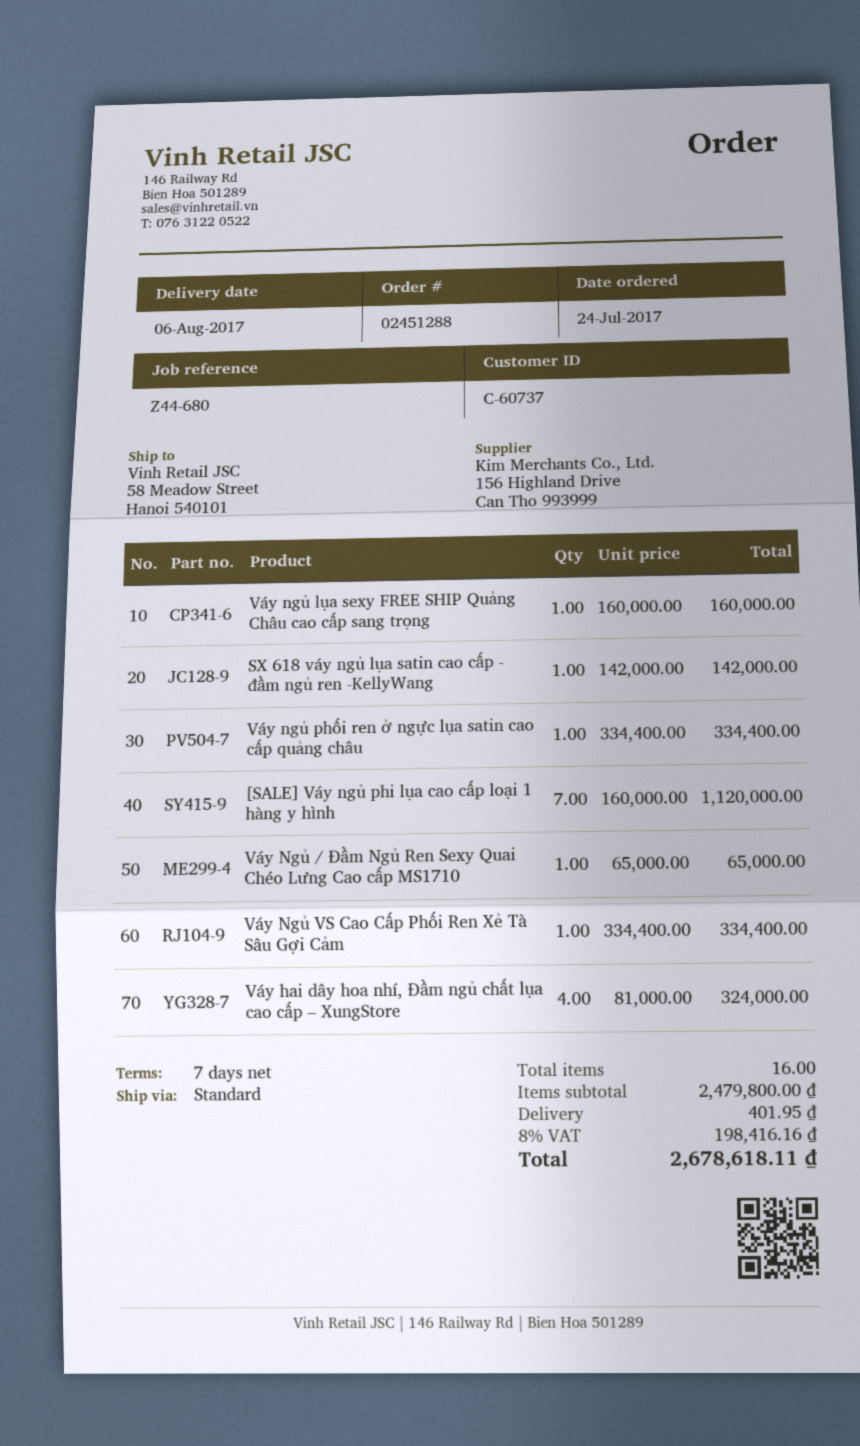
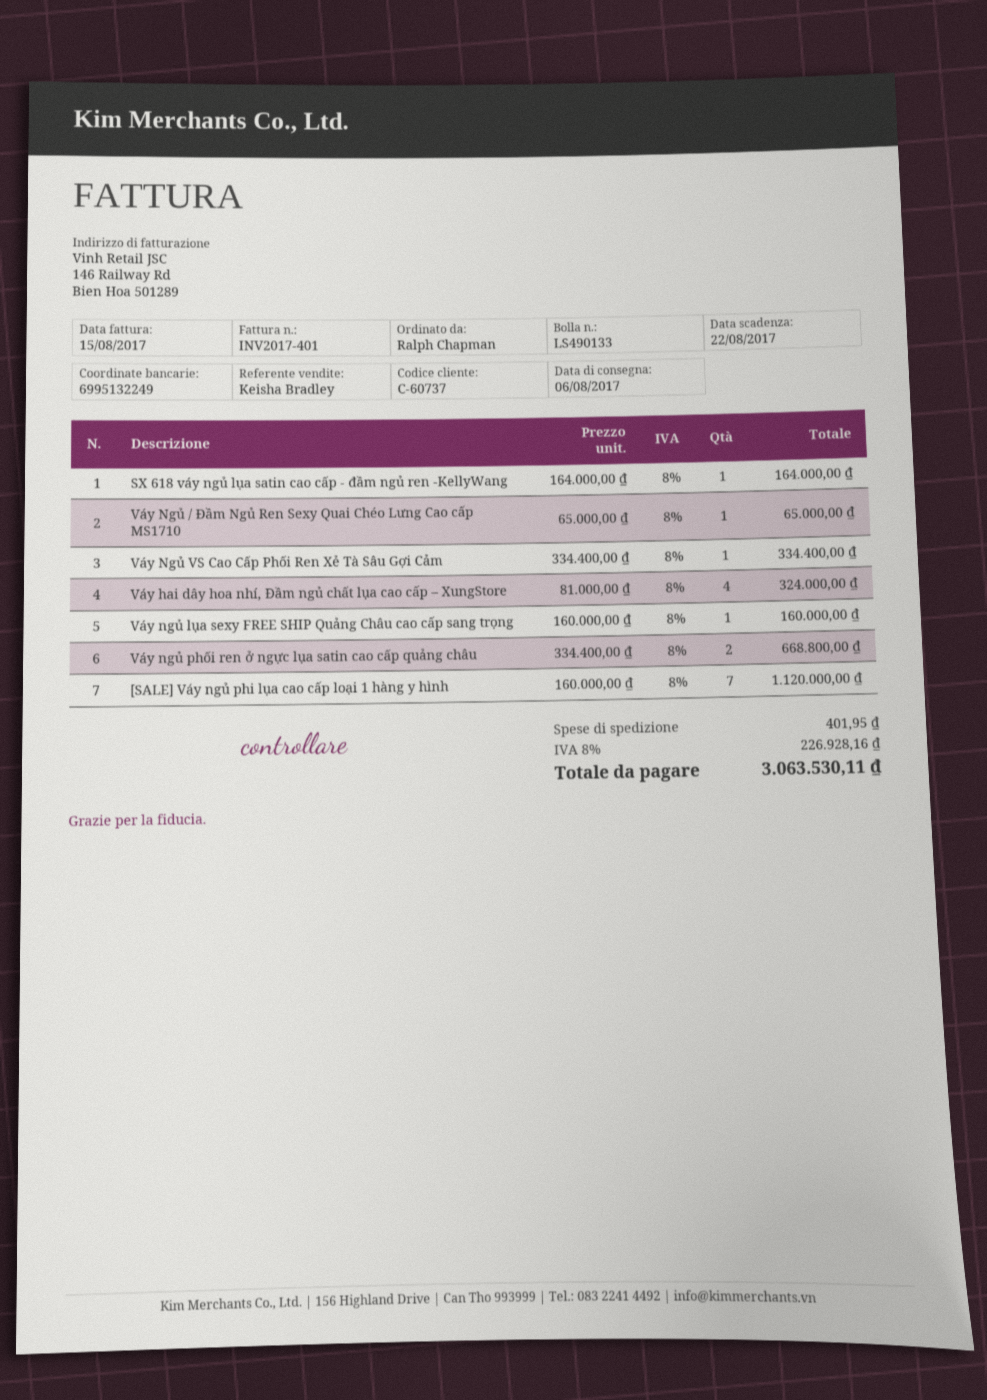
SX 618 váy ngủ lụa satin cao cấp - đầm ngủ ren -KellyWang: 1 x 142000.00 = 142000.00 -> 1 x 164000.00 = 164000.00
Váy ngủ phối ren ở ngực lụa satin cao cấp quảng châu: 1 x 334400.00 = 334400.00 -> 2 x 334400.00 = 668800.00
tax: 8% = 198416.16 -> 8% = 226928.16
total: 2678618.11 -> 3063530.11

